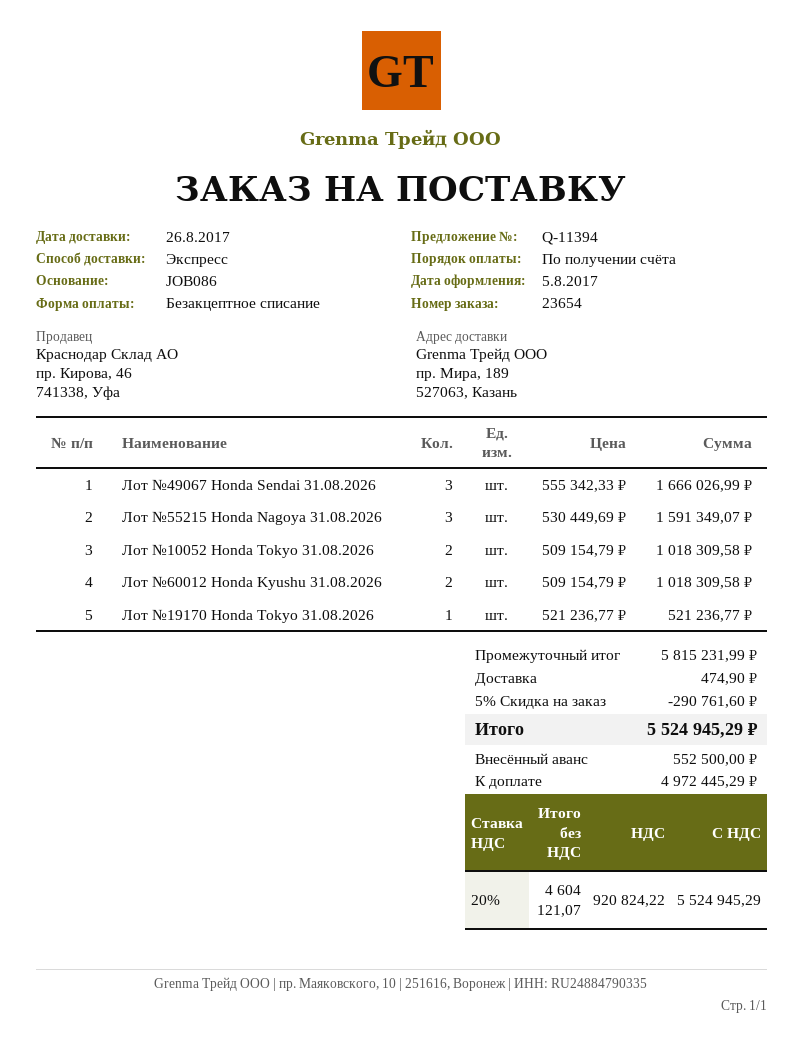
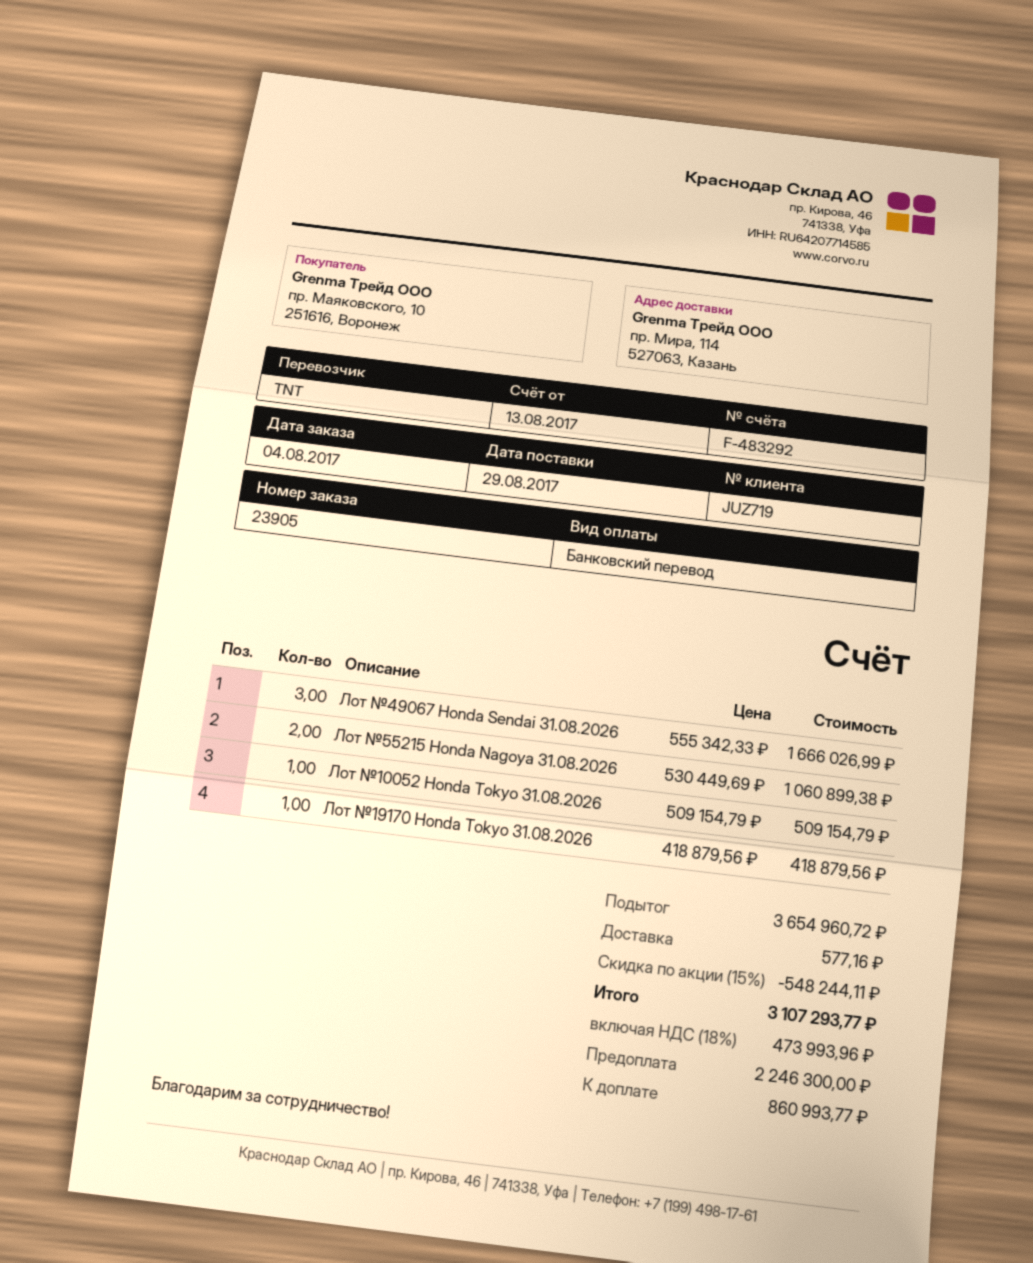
order number: 23654 -> 23905
order date: 2017-08-05 -> 2017-08-04
delivery date: 2017-08-26 -> 2017-08-29
payment method: direct debit -> bank transfer
shipping method: express -> TNT
ship to: пр. Мира, 189, 527063, Казань -> пр. Мира, 114, 527063, Казань
Лот №55215 Honda Nagoya 31.08.2026: 3 x 530449.69 = 1591349.07 -> 2 x 530449.69 = 1060899.38
Лот №10052 Honda Tokyo 31.08.2026: 2 x 509154.79 = 1018309.58 -> 1 x 509154.79 = 509154.79
Лот №60012 Honda Kyushu 31.08.2026: 2 x 509154.79 = 1018309.58 -> none
Лот №19170 Honda Tokyo 31.08.2026: 1 x 521236.77 = 521236.77 -> 1 x 418879.56 = 418879.56
subtotal: 5815231.99 -> 3654960.72
discount: 5% = 290761.60 -> 15% = 548244.11
shipping: 474.90 -> 577.16
tax: 20% = 920824.22 -> 18% = 473993.96
total: 5524945.29 -> 3107293.77
deposit: 552500.00 -> 2246300.00
balance: 4972445.29 -> 860993.77

